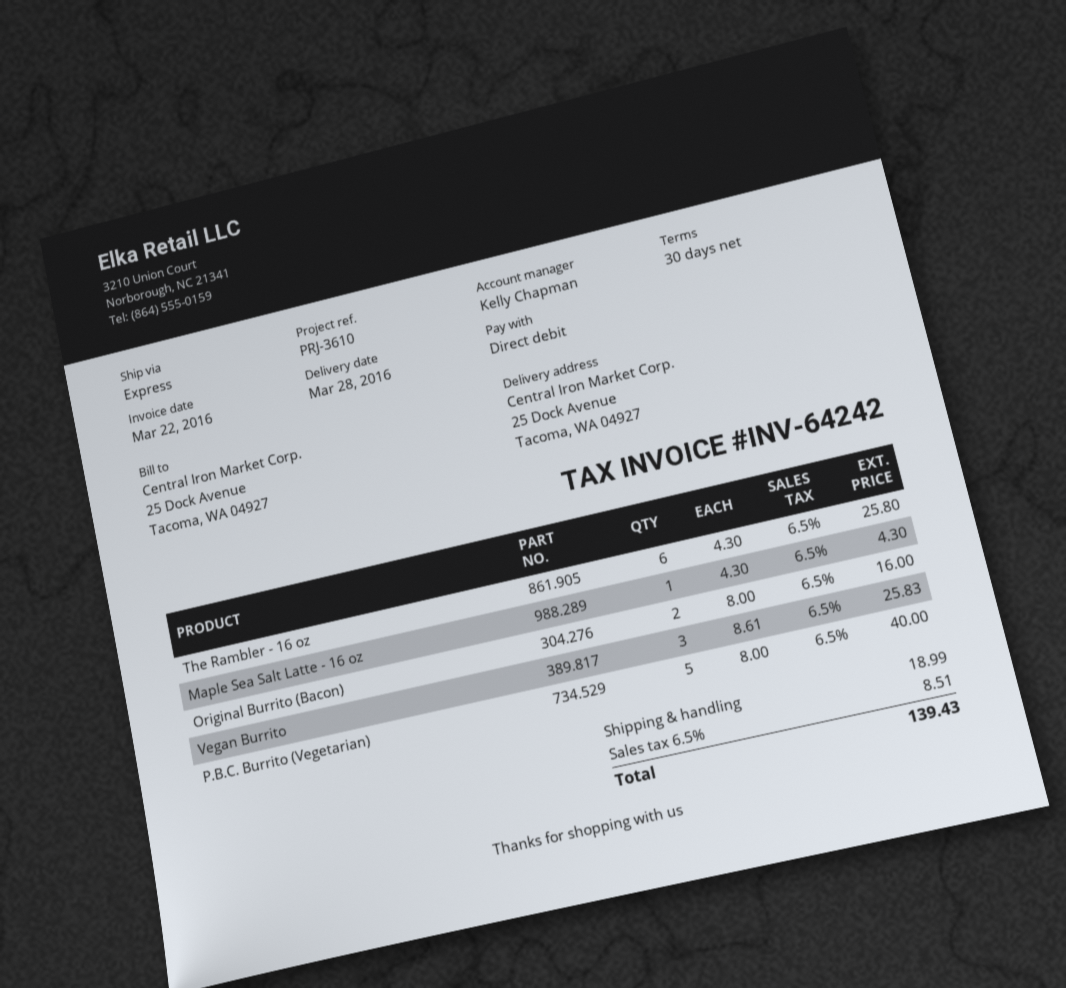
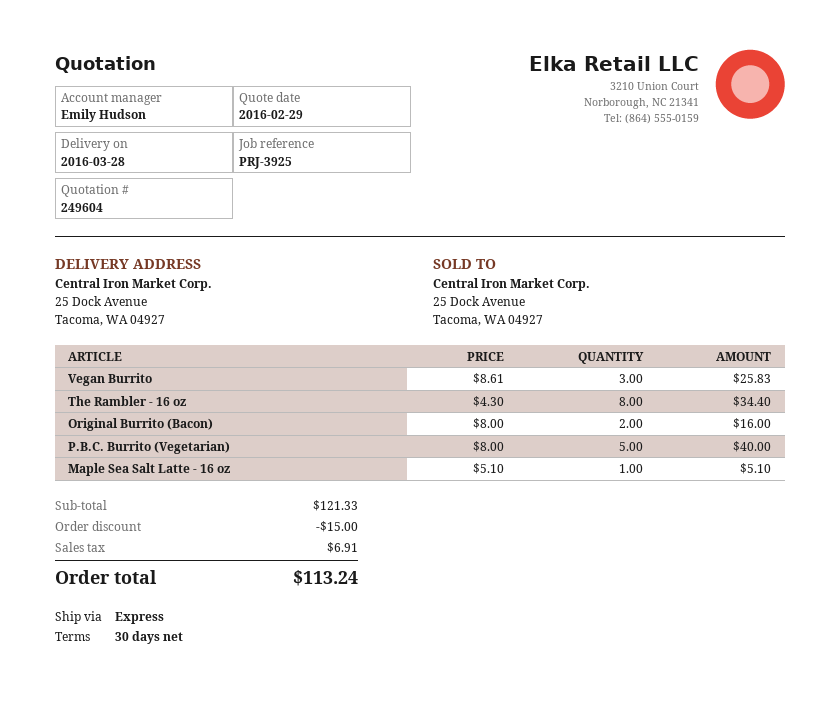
reference: PRJ-3610 -> PRJ-3925
sales rep: Kelly Chapman -> Emily Hudson
The Rambler - 16 oz: 6 x 4.30 = 25.80 -> 8 x 4.30 = 34.40
Maple Sea Salt Latte - 16 oz: 1 x 4.30 = 4.30 -> 1 x 5.10 = 5.10
discount: none -> 15.00
shipping: 18.99 -> none
tax: 8.51 -> 6.91
total: 139.43 -> 113.24

